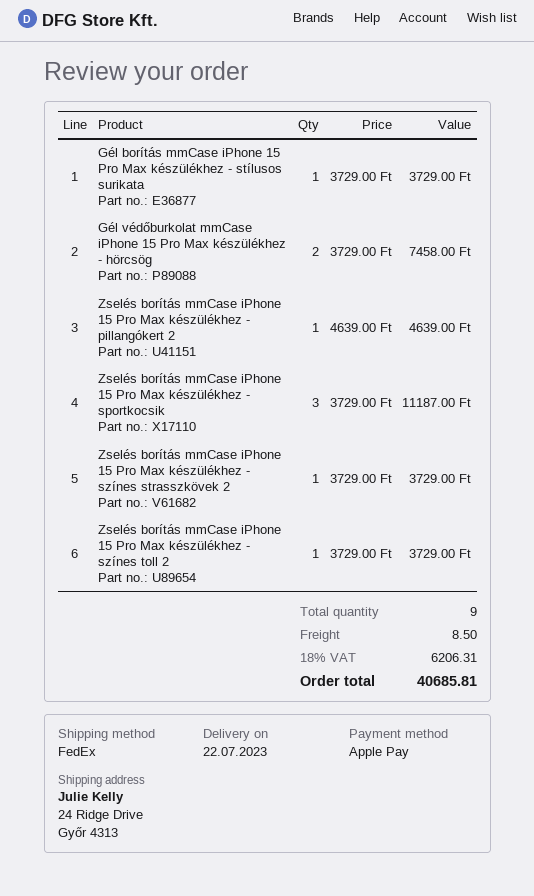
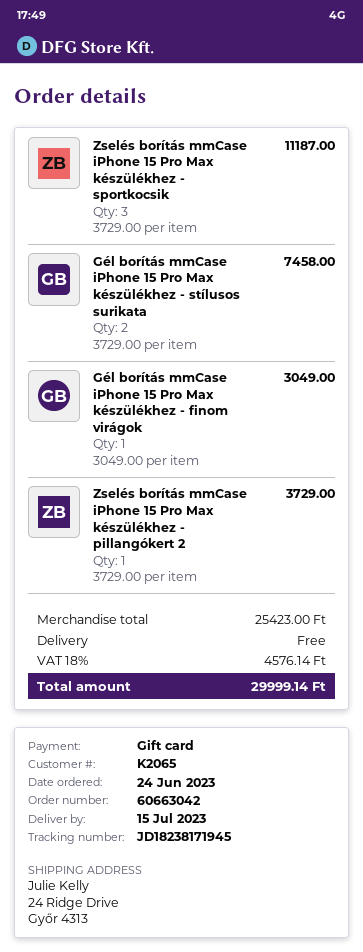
delivery date: 2023-07-22 -> 2023-07-15
payment method: Apple Pay -> gift card
Gél borítás mmCase iPhone 15 Pro Max készülékhez - stílusos surikata: 1 x 3729.00 = 3729.00 -> 2 x 3729.00 = 7458.00
Gél védőburkolat mmCase iPhone 15 Pro Max készülékhez - hörcsög: 2 x 3729.00 = 7458.00 -> none
Zselés borítás mmCase iPhone 15 Pro Max készülékhez - pillangókert 2: 1 x 4639.00 = 4639.00 -> 1 x 3729.00 = 3729.00
Zselés borítás mmCase iPhone 15 Pro Max készülékhez - színes strasszkövek 2: 1 x 3729.00 = 3729.00 -> none
Zselés borítás mmCase iPhone 15 Pro Max készülékhez - színes toll 2: 1 x 3729.00 = 3729.00 -> none
Gél borítás mmCase iPhone 15 Pro Max készülékhez - finom virágok: none -> 1 x 3049.00 = 3049.00
shipping: 8.50 -> 0.00
tax: 18% = 6206.31 -> 18% = 4576.14
total: 40685.81 -> 29999.14

